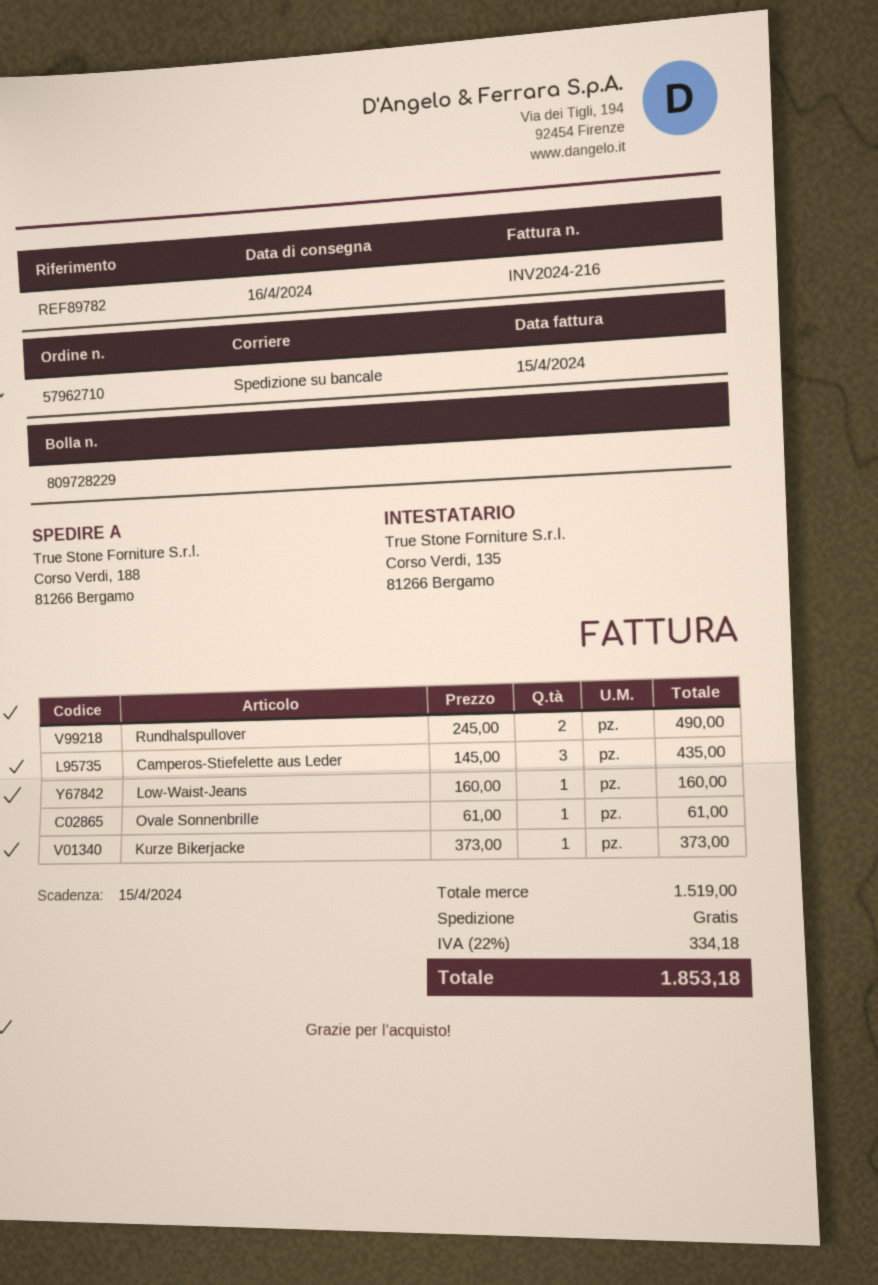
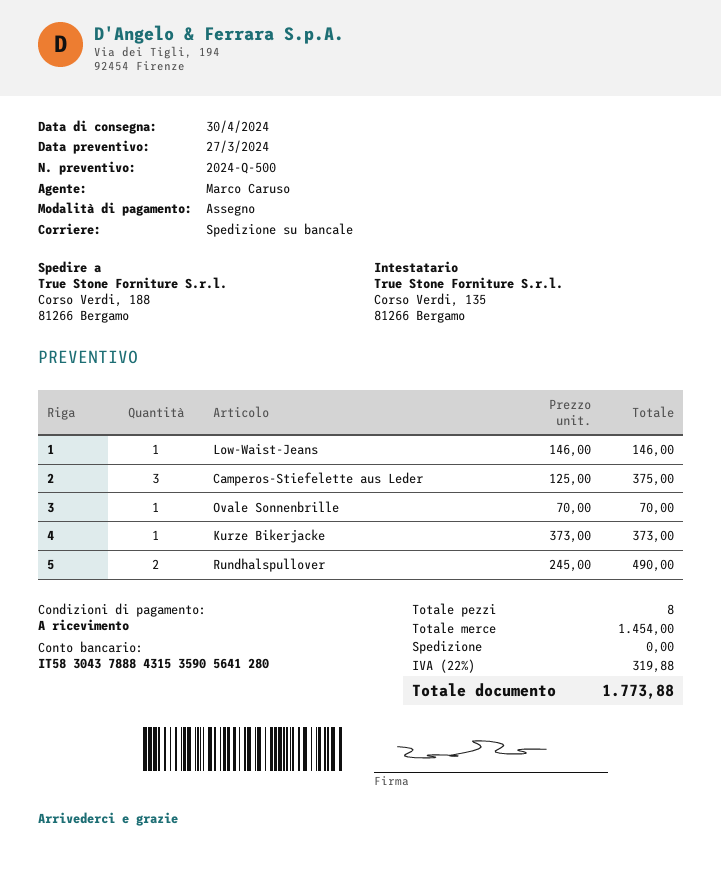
delivery date: 2024-04-16 -> 2024-04-30
Camperos-Stiefelette aus Leder: 3 x 145.00 = 435.00 -> 3 x 125.00 = 375.00
Low-Waist-Jeans: 1 x 160.00 = 160.00 -> 1 x 146.00 = 146.00
Ovale Sonnenbrille: 1 x 61.00 = 61.00 -> 1 x 70.00 = 70.00
subtotal: 1519.00 -> 1454.00
tax: 22% = 334.18 -> 22% = 319.88
total: 1853.18 -> 1773.88

